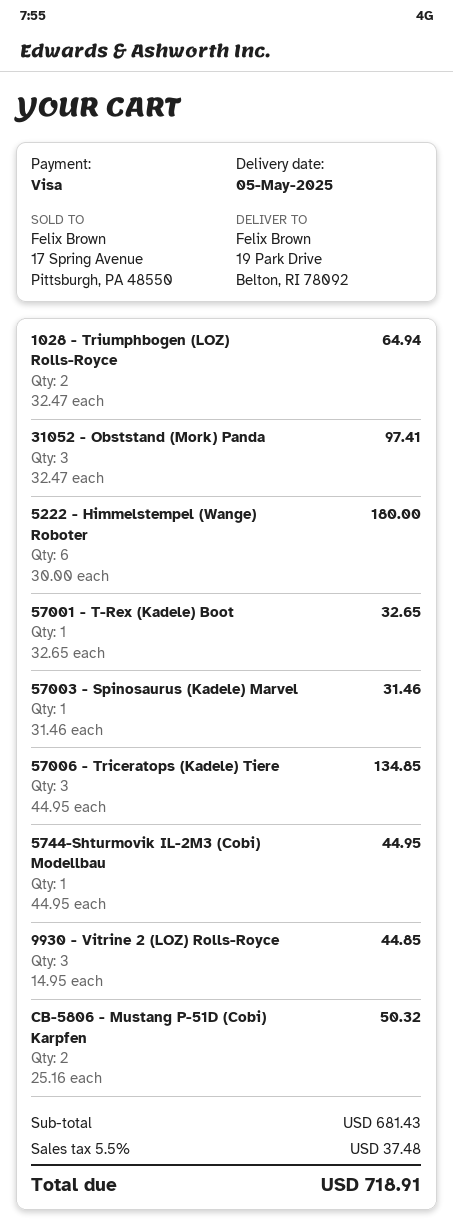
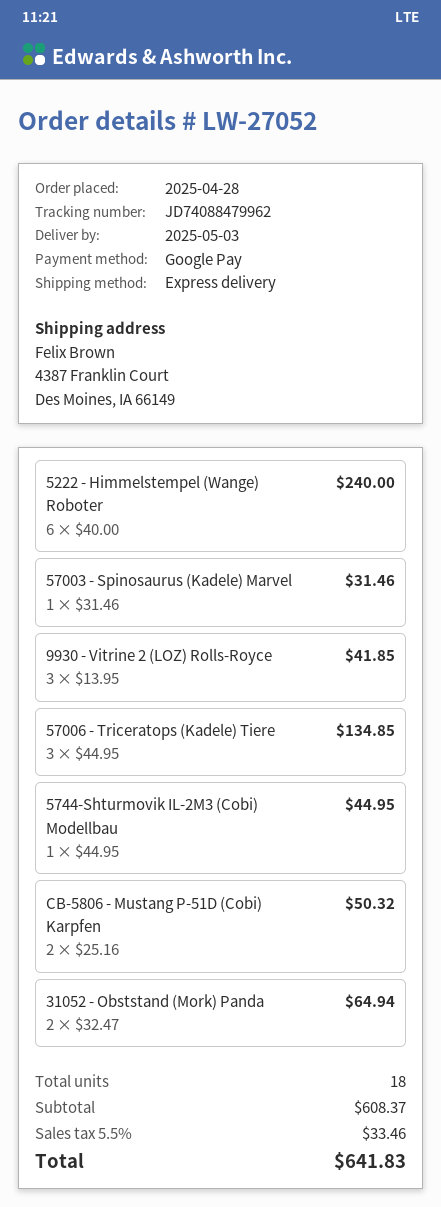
delivery date: 2025-05-05 -> 2025-05-03
payment method: Visa -> Google Pay
ship to: 19 Park Drive, Belton, RI 78092 -> 4387 Franklin Court, Des Moines, IA 66149
1028 - Triumphbogen (LOZ) Rolls-Royce: 2 x 32.47 = 64.94 -> none
31052 - Obststand (Mork) Panda: 3 x 32.47 = 97.41 -> 2 x 32.47 = 64.94
5222 - Himmelstempel (Wange) Roboter: 6 x 30.00 = 180.00 -> 6 x 40.00 = 240.00
57001 - T-Rex (Kadele) Boot: 1 x 32.65 = 32.65 -> none
9930 - Vitrine 2 (LOZ) Rolls-Royce: 3 x 14.95 = 44.85 -> 3 x 13.95 = 41.85
subtotal: 681.43 -> 608.37
tax: 5.5% = 37.48 -> 5.5% = 33.46
total: 718.91 -> 641.83

